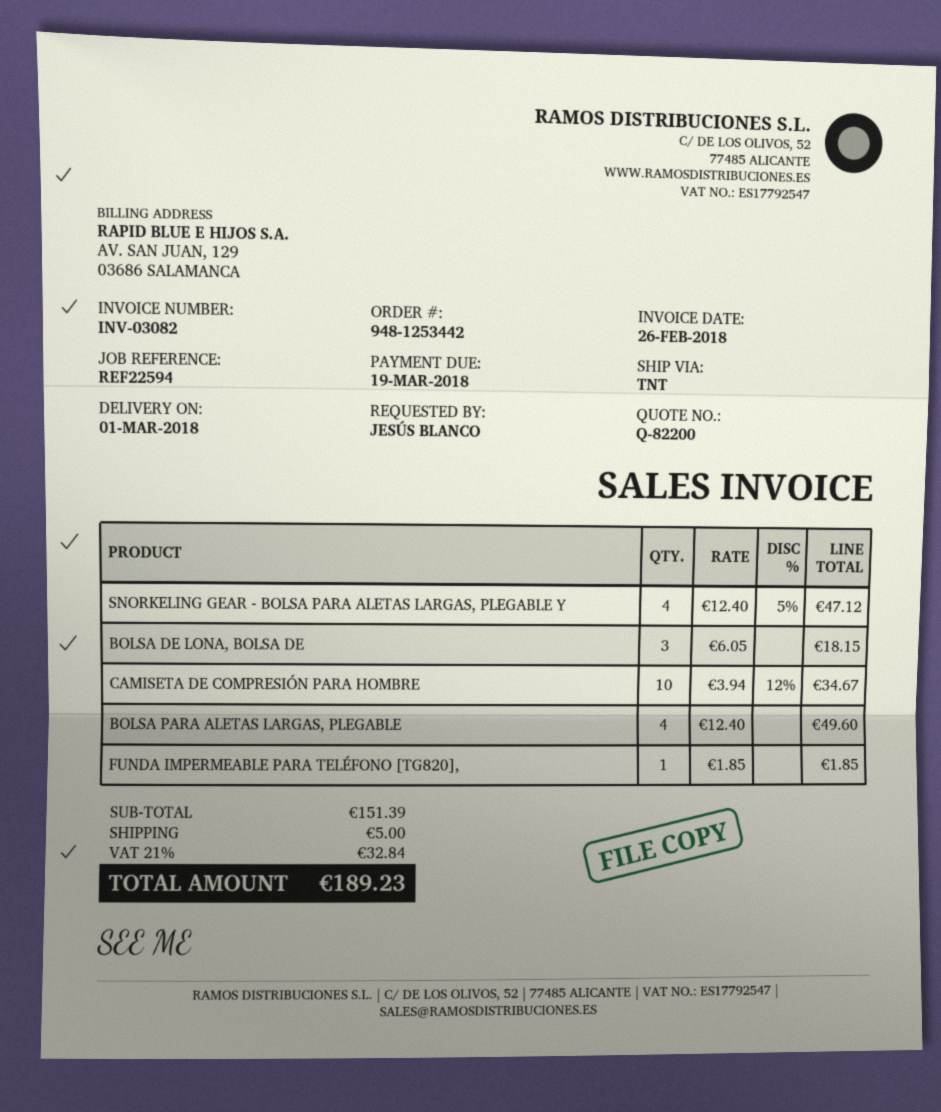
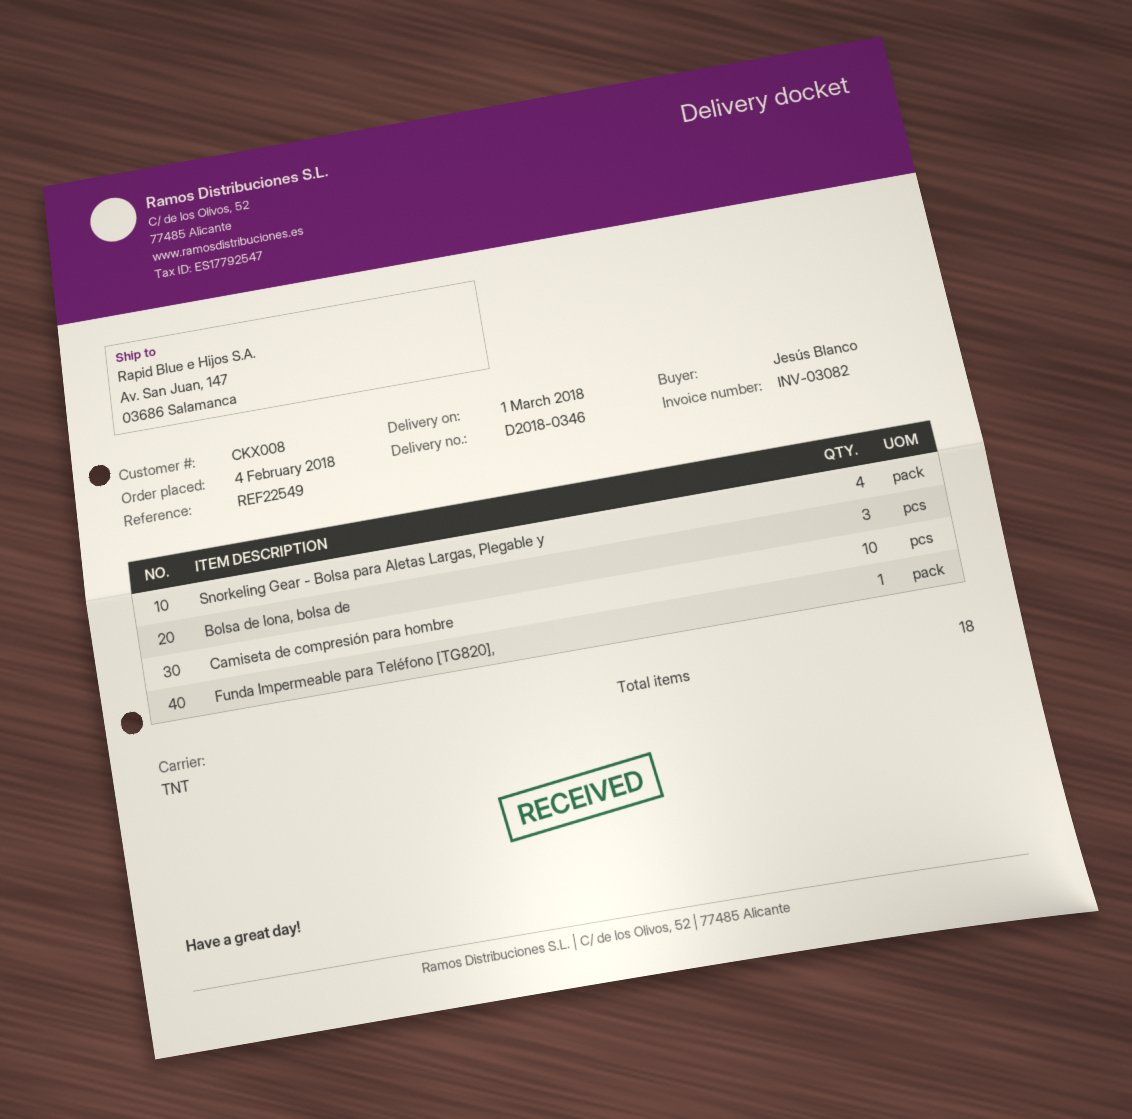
reference: REF22594 -> REF22549
BOLSA PARA ALETAS LARGAS, PLEGABLE: 4 -> none

